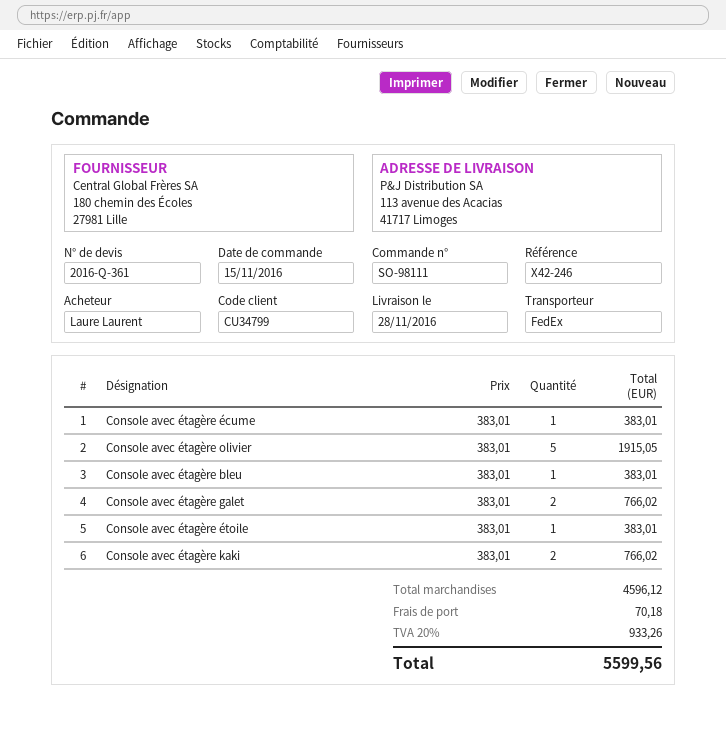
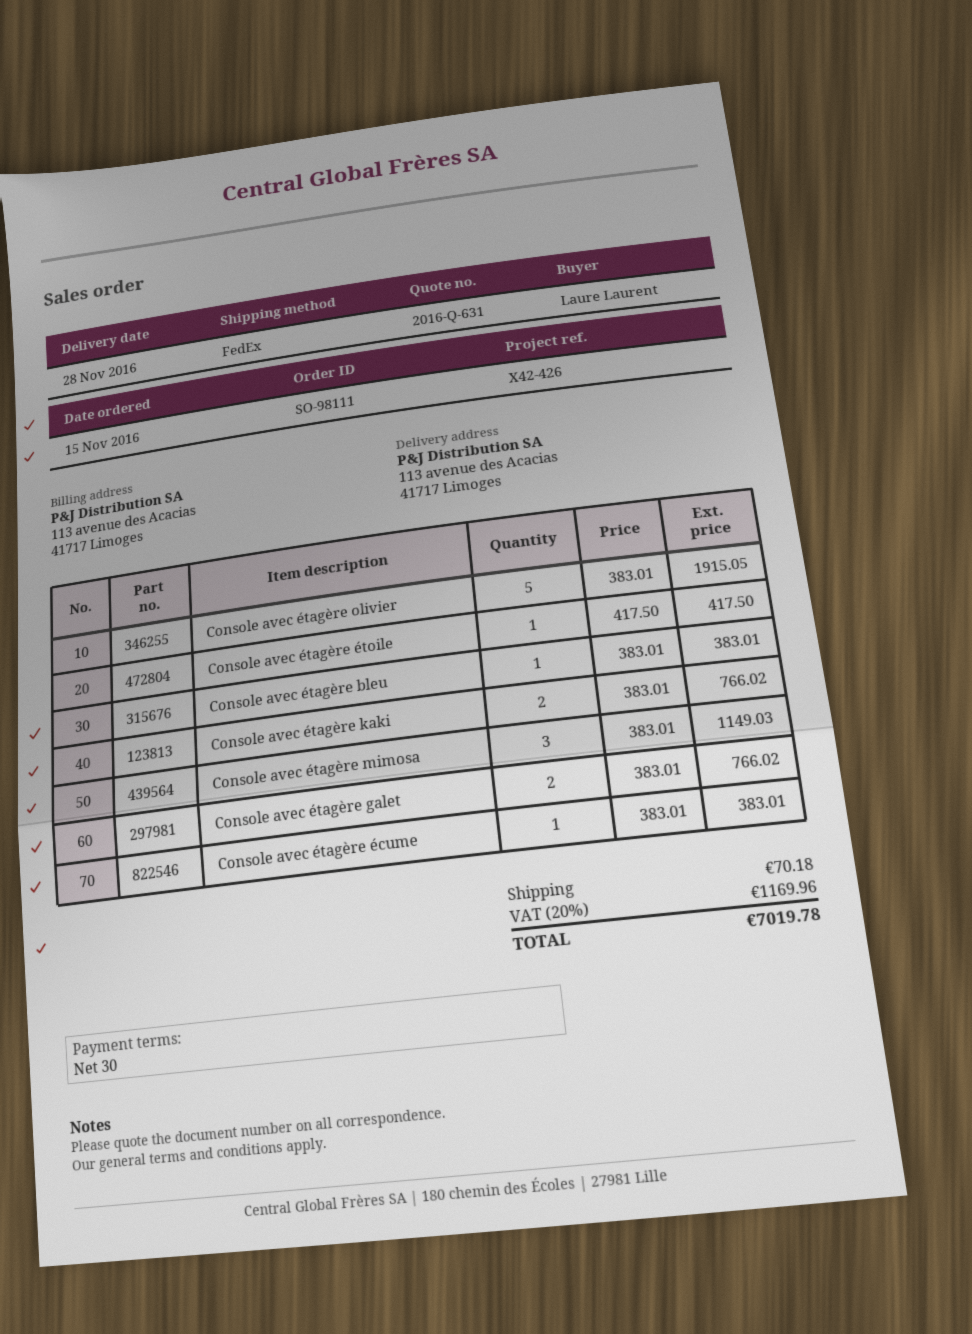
quote number: 2016-Q-361 -> 2016-Q-631
reference: X42-246 -> X42-426
Console avec étagère étoile: 1 x 383.01 = 383.01 -> 1 x 417.50 = 417.50
Console avec étagère mimosa: none -> 3 x 383.01 = 1149.03
tax: 20% = 933.26 -> 20% = 1169.96
total: 5599.56 -> 7019.78

